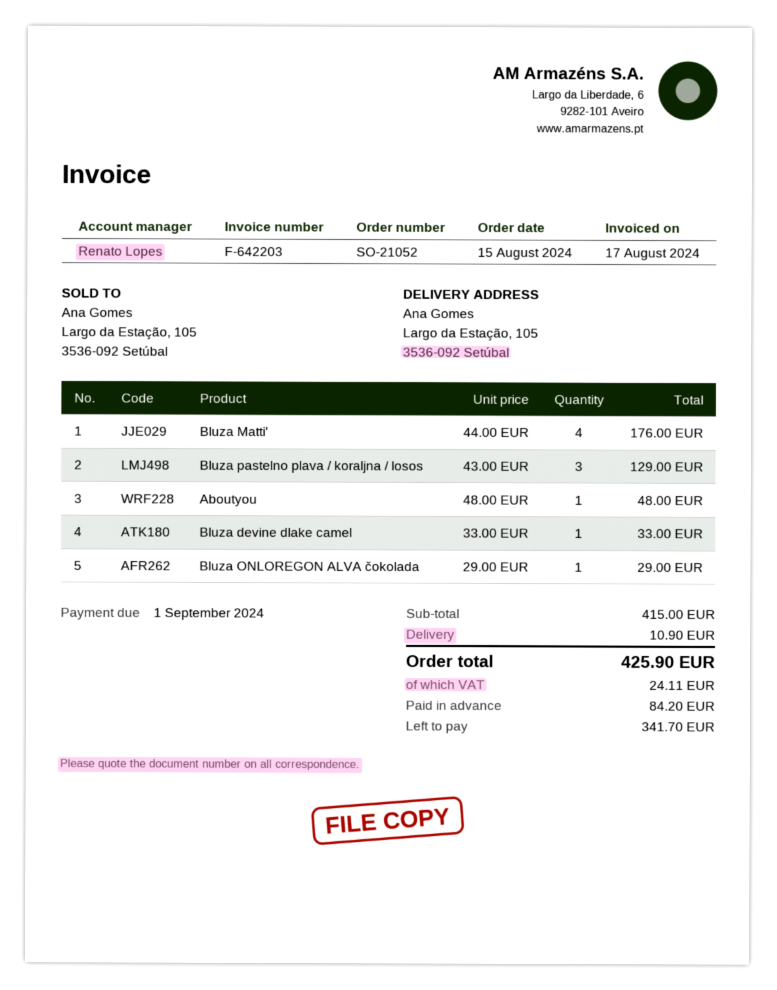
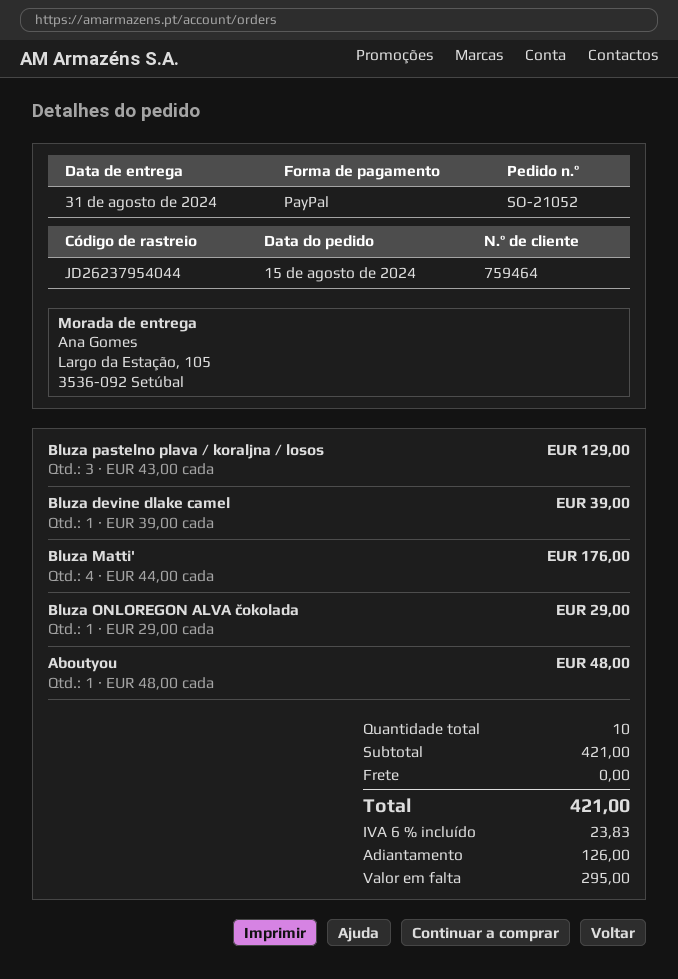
Bluza devine dlake camel: 1 x 33.00 = 33.00 -> 1 x 39.00 = 39.00
subtotal: 415.00 -> 421.00
shipping: 10.90 -> 0.00
tax: 24.11 -> 23.83
total: 425.90 -> 421.00
deposit: 84.20 -> 126.00
balance: 341.70 -> 295.00

